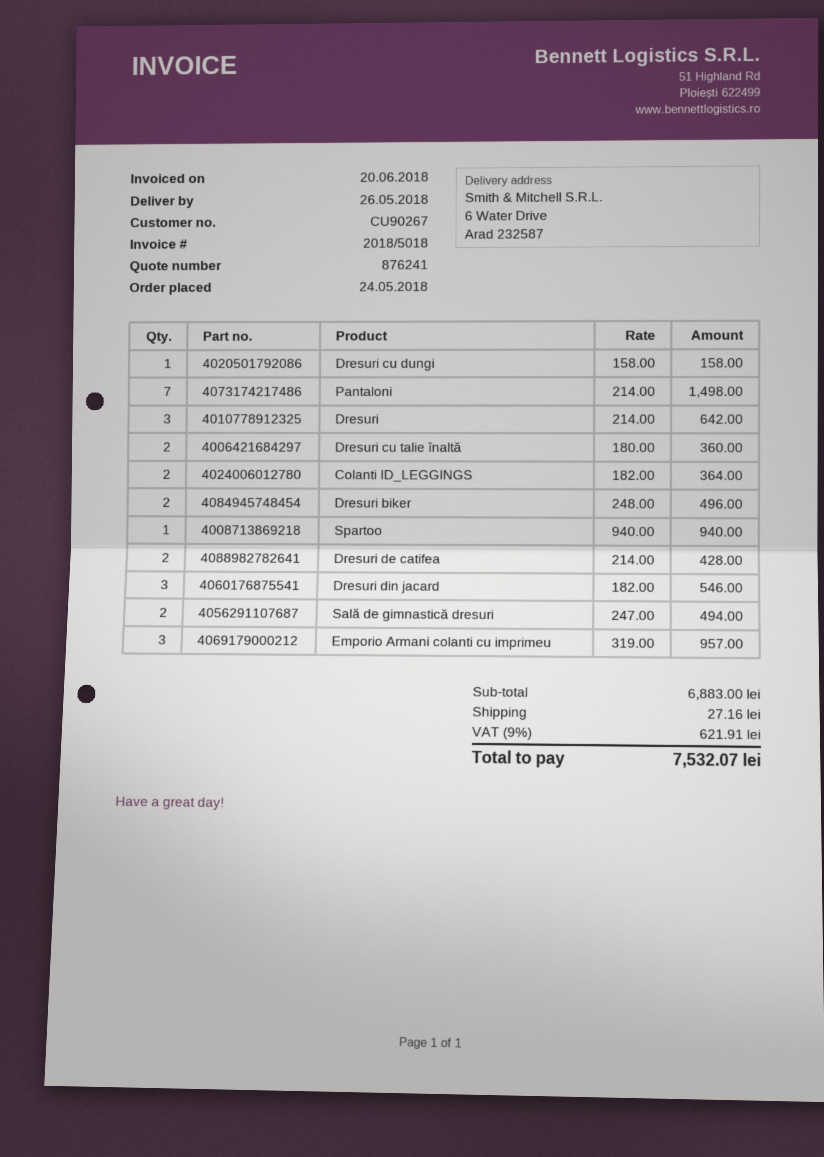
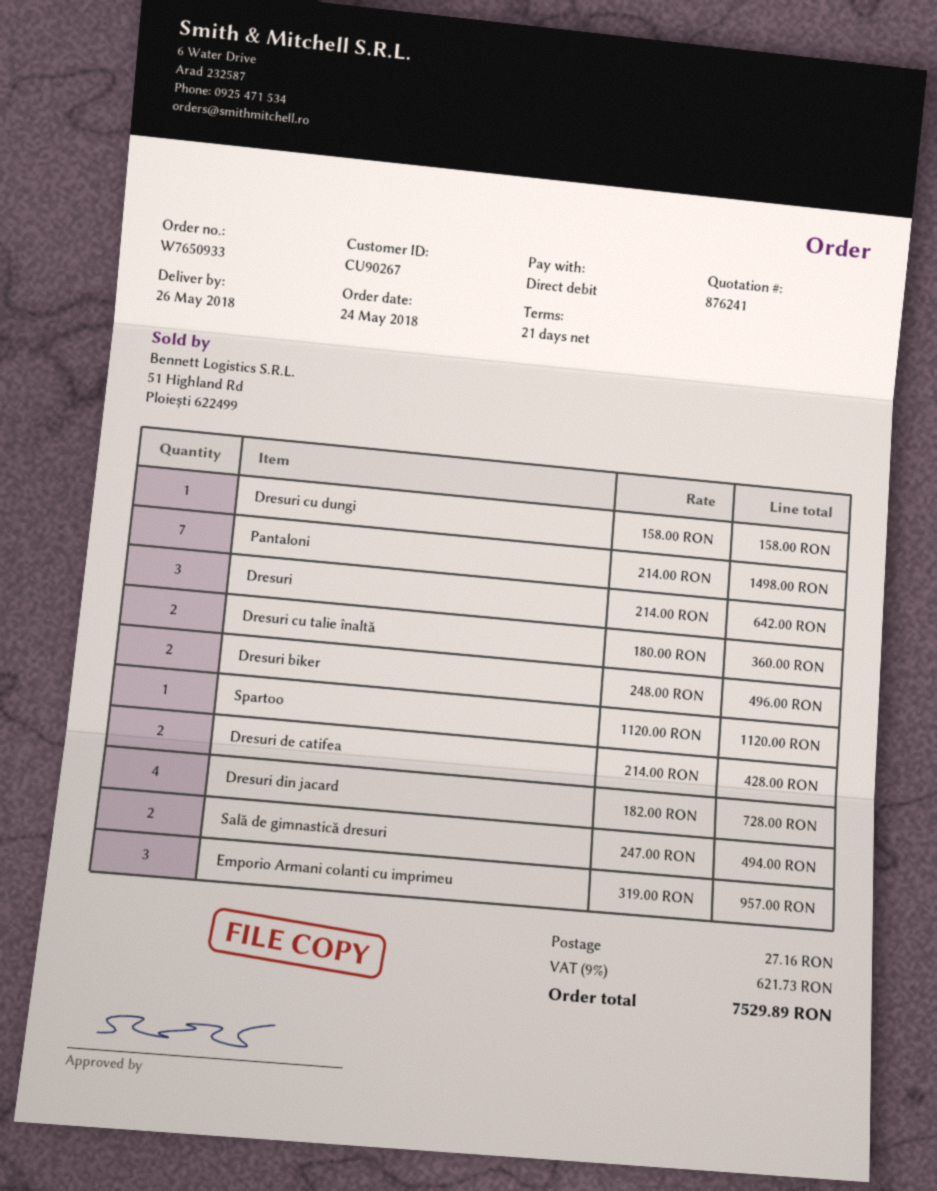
Colanti ID_LEGGINGS: 2 x 182.00 = 364.00 -> none
Spartoo: 1 x 940.00 = 940.00 -> 1 x 1120.00 = 1120.00
Dresuri din jacard: 3 x 182.00 = 546.00 -> 4 x 182.00 = 728.00
tax: 9% = 621.91 -> 9% = 621.73
total: 7532.07 -> 7529.89

